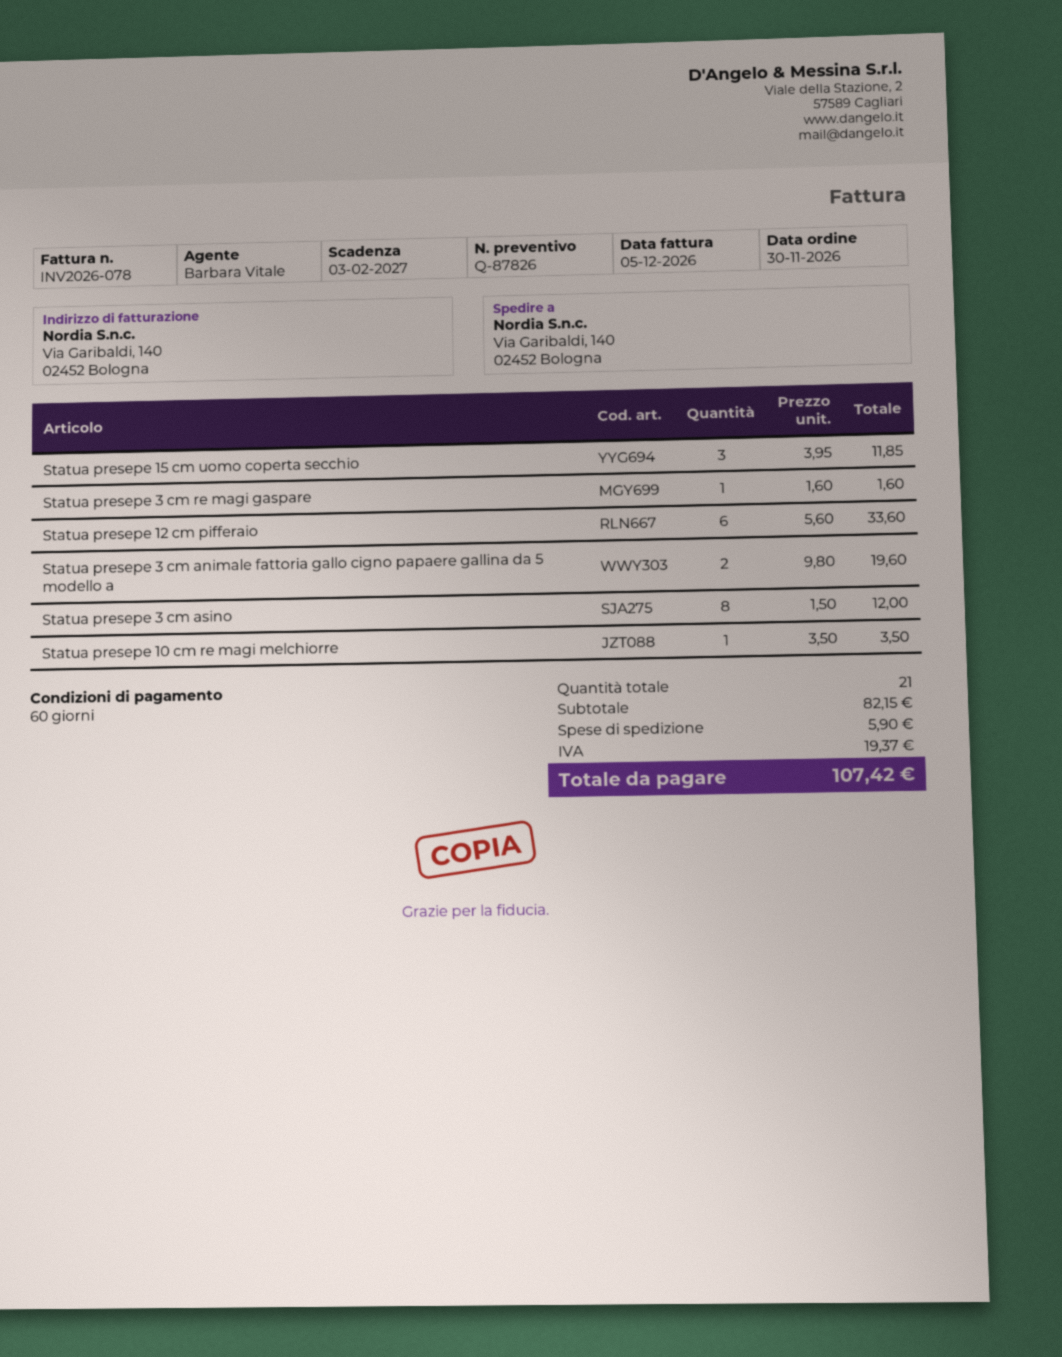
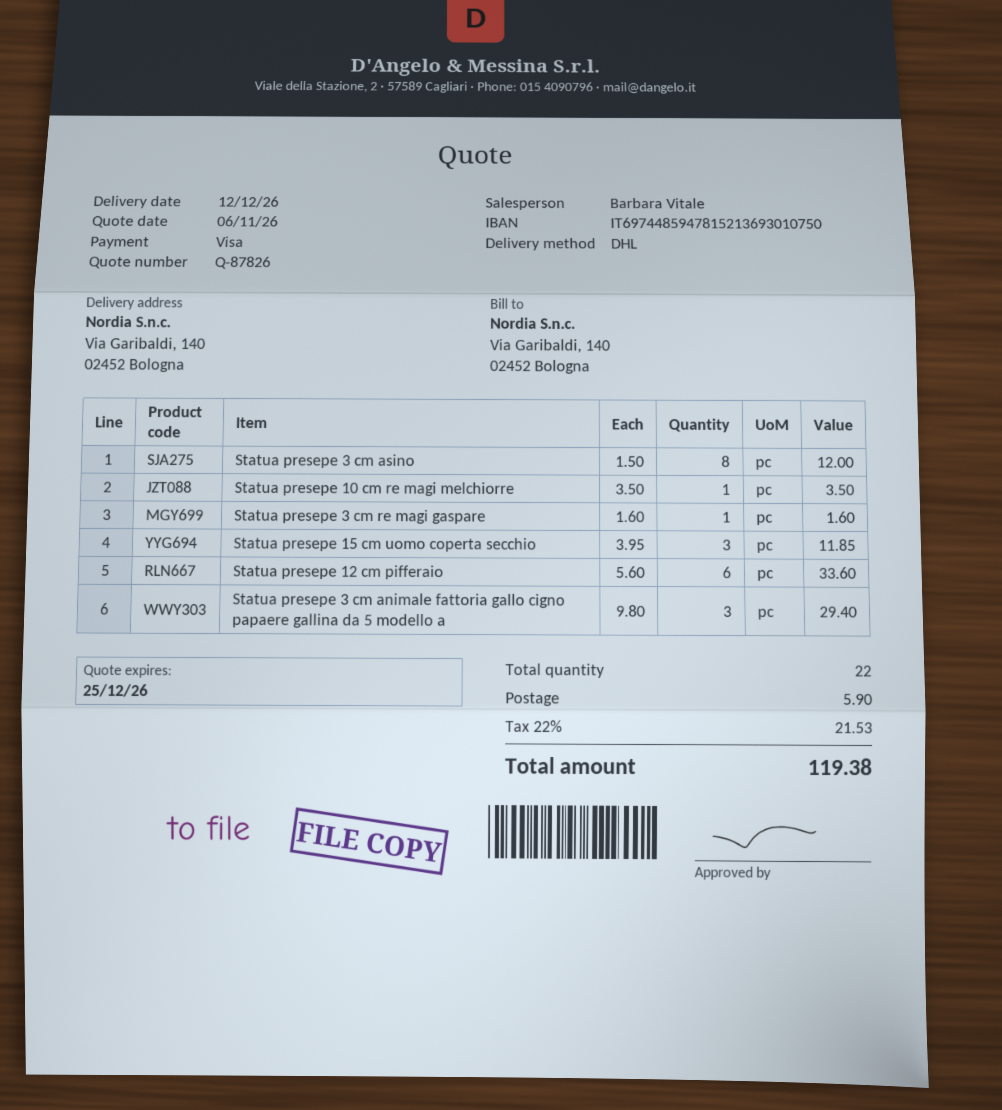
Statua presepe 3 cm animale fattoria gallo cigno papaere gallina da 5 modello a: 2 x 9.80 = 19.60 -> 3 x 9.80 = 29.40
total quantity: 21 -> 22
tax: 19.37 -> 21.53
total: 107.42 -> 119.38

